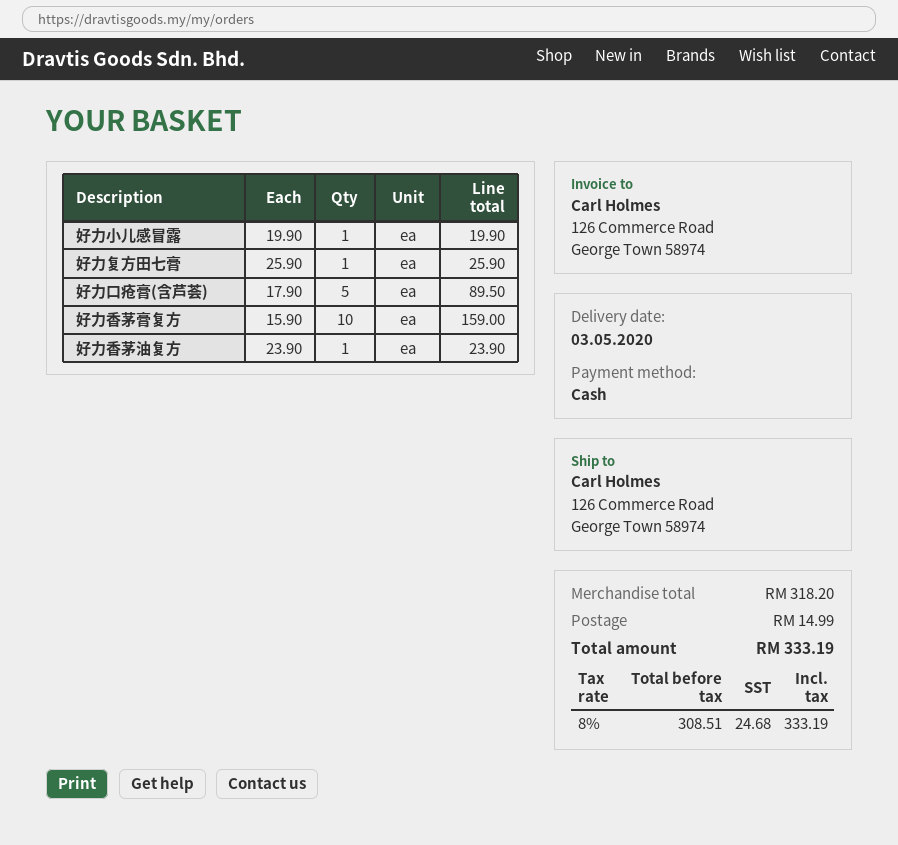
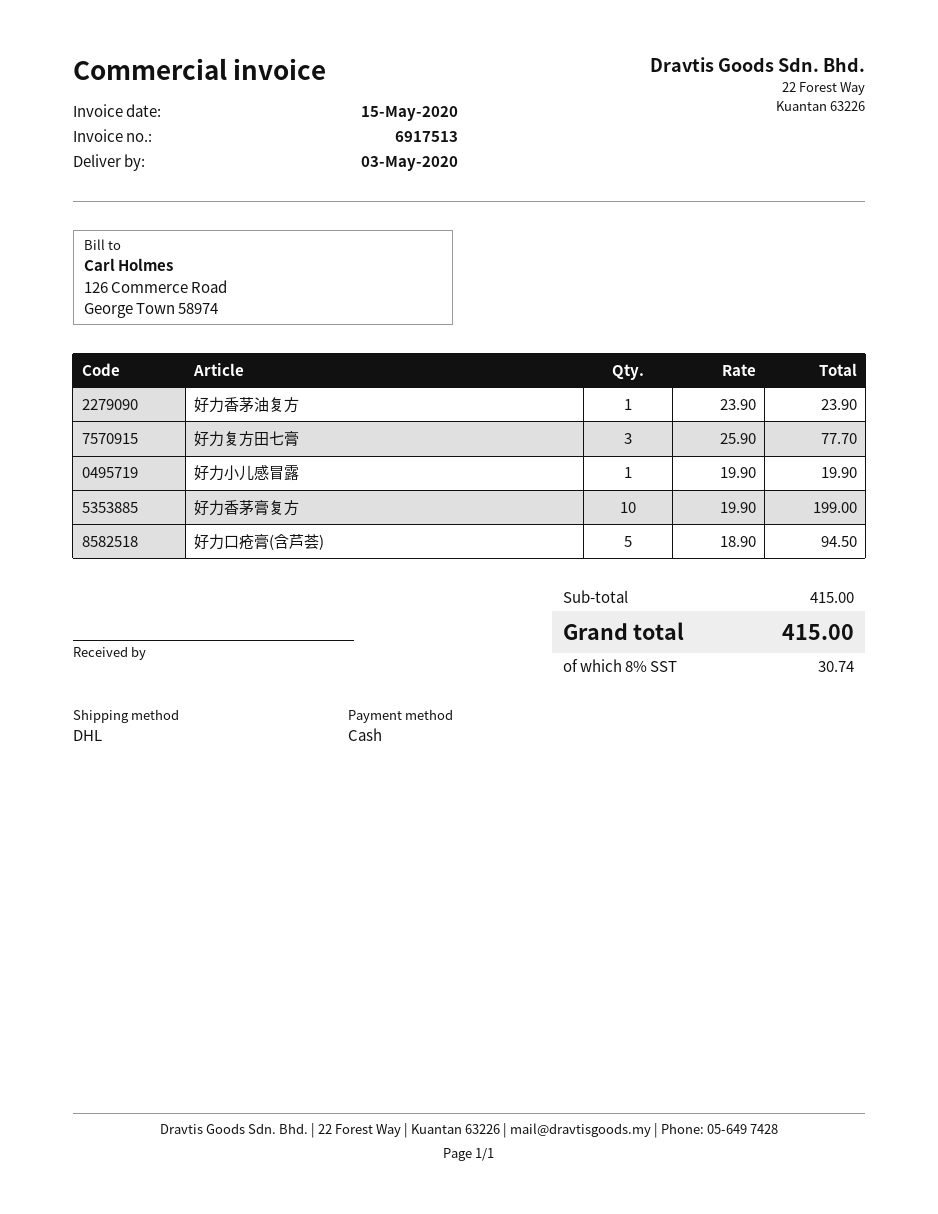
好力复方田七膏: 1 x 25.90 = 25.90 -> 3 x 25.90 = 77.70
好力口疮膏(含芦荟): 5 x 17.90 = 89.50 -> 5 x 18.90 = 94.50
好力香茅膏复方: 10 x 15.90 = 159.00 -> 10 x 19.90 = 199.00
subtotal: 318.20 -> 415.00
shipping: 14.99 -> none
tax: 8% = 24.68 -> 8% = 30.74
total: 333.19 -> 415.00

